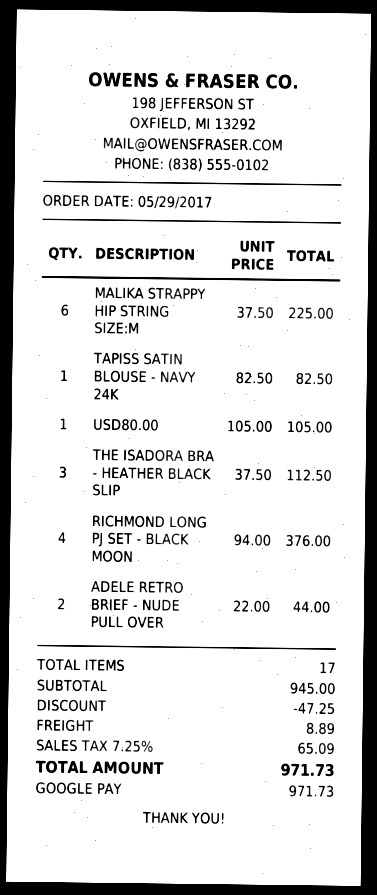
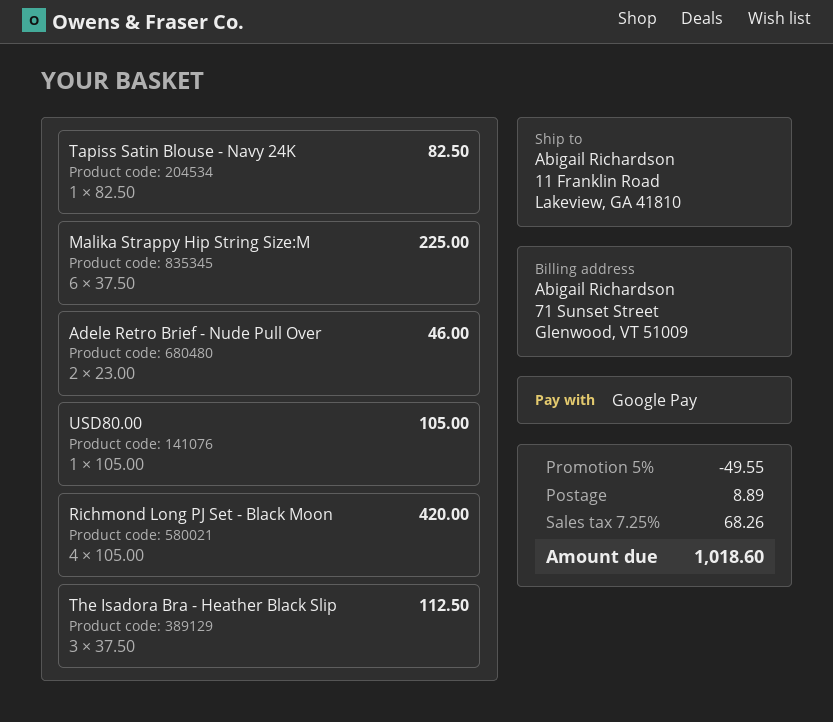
RICHMOND LONG PJ SET - BLACK MOON: 4 x 94.00 = 376.00 -> 4 x 105.00 = 420.00
ADELE RETRO BRIEF - NUDE PULL OVER: 2 x 22.00 = 44.00 -> 2 x 23.00 = 46.00
discount: 47.25 -> 49.55
tax: 7.25% = 65.09 -> 7.25% = 68.26
total: 971.73 -> 1018.60

